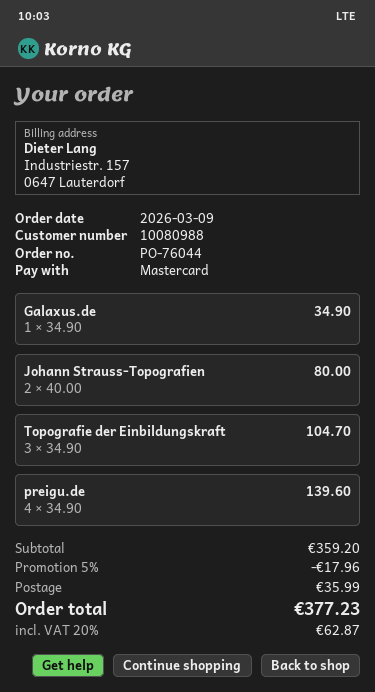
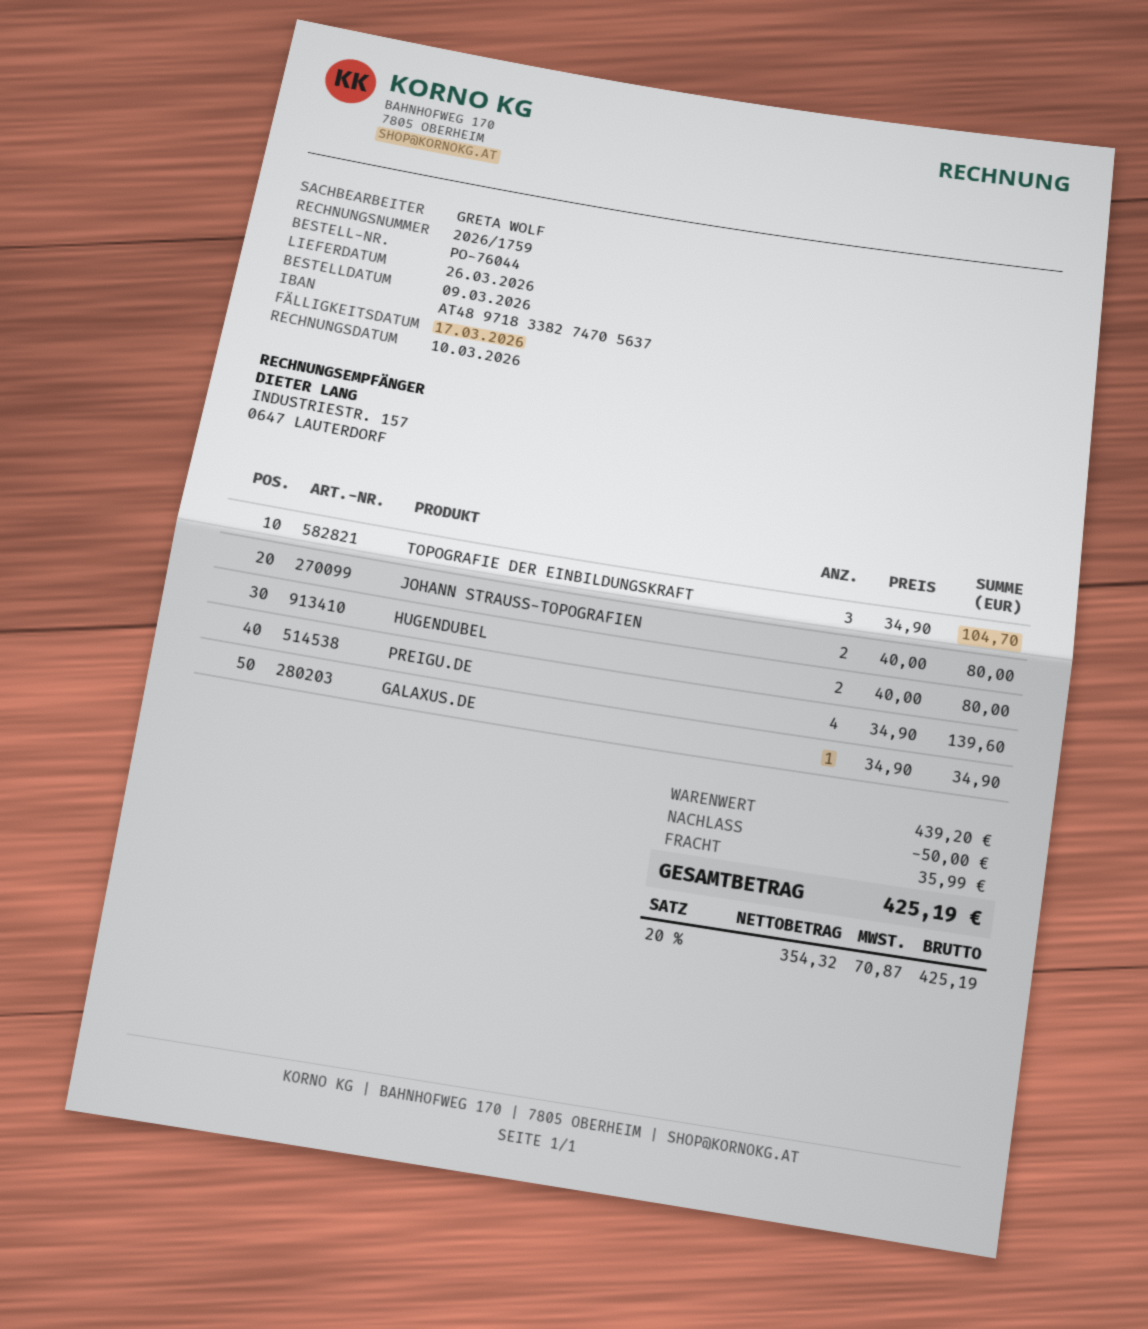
HUGENDUBEL: none -> 2 x 40.00 = 80.00
subtotal: 359.20 -> 439.20
discount: 17.96 -> 50.00
tax: 20% = 62.87 -> 20% = 70.87
total: 377.23 -> 425.19

